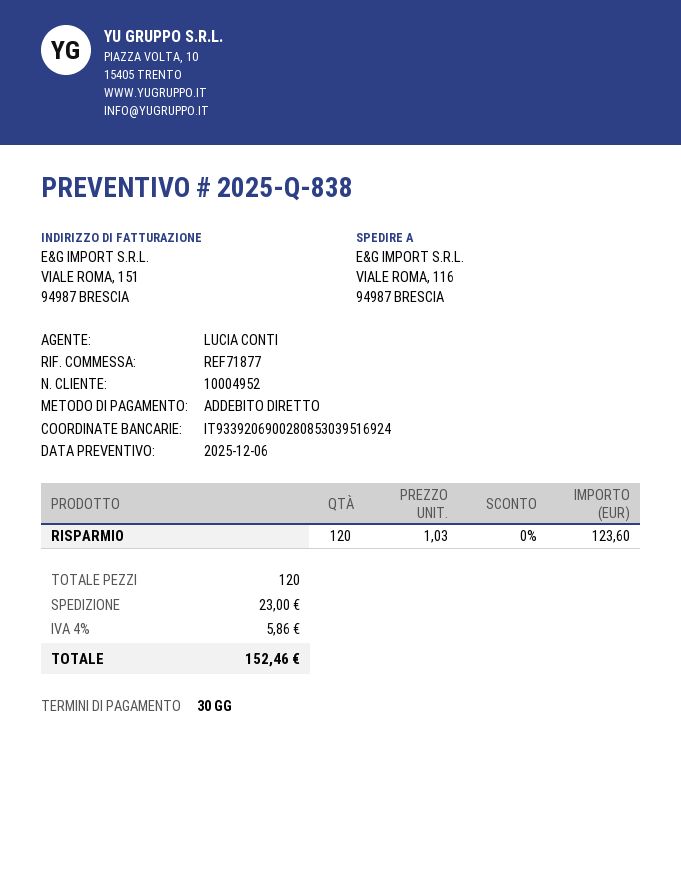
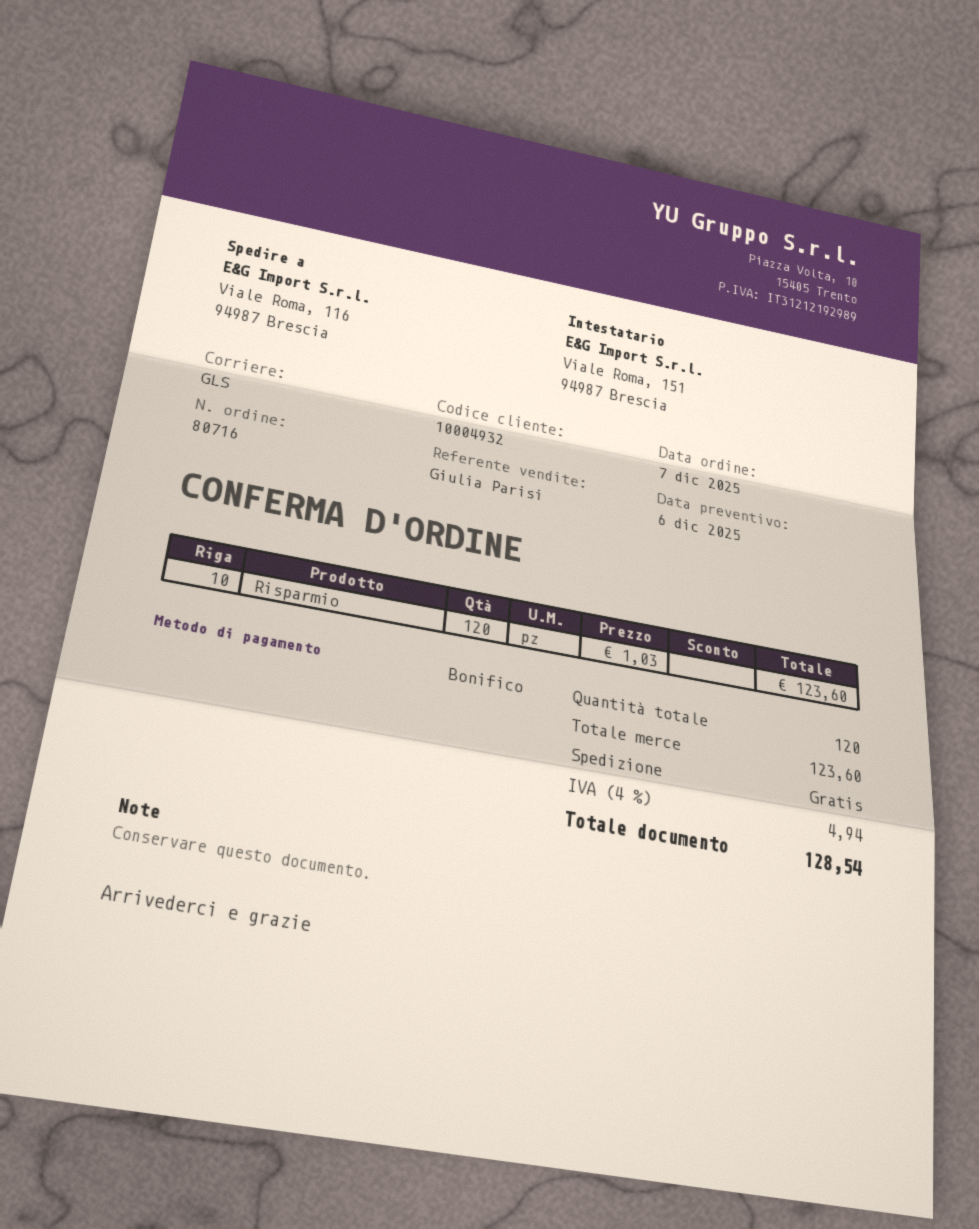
customer number: 10004952 -> 10004932
sales rep: LUCIA CONTI -> Giulia Parisi
payment method: direct debit -> bank transfer
shipping: 23.00 -> 0.00
tax: 4% = 5.86 -> 4% = 4.94
total: 152.46 -> 128.54

